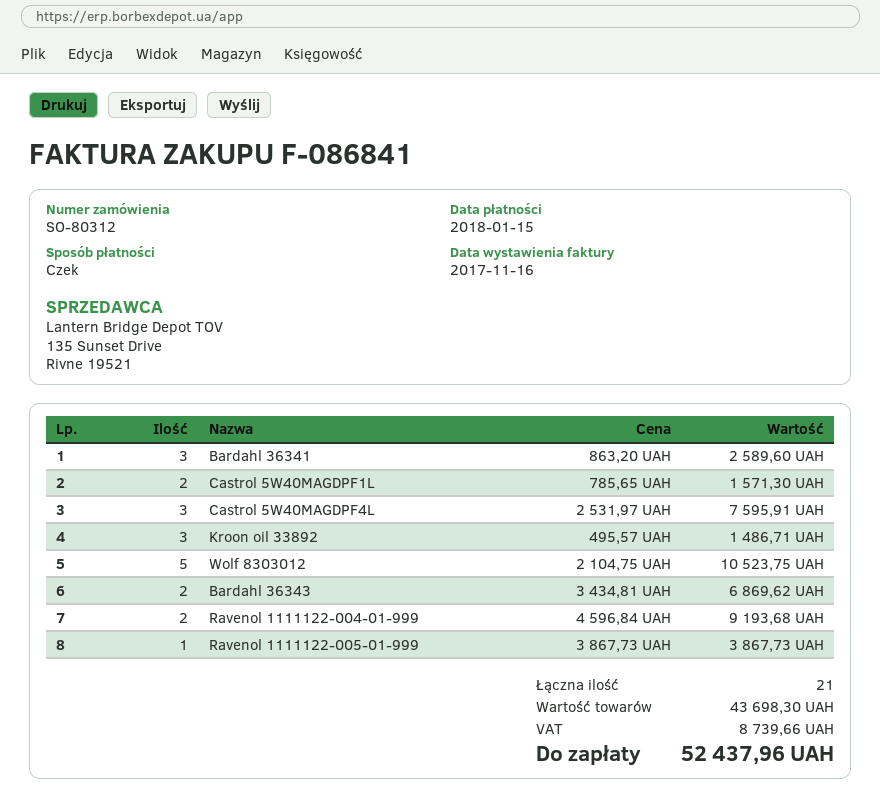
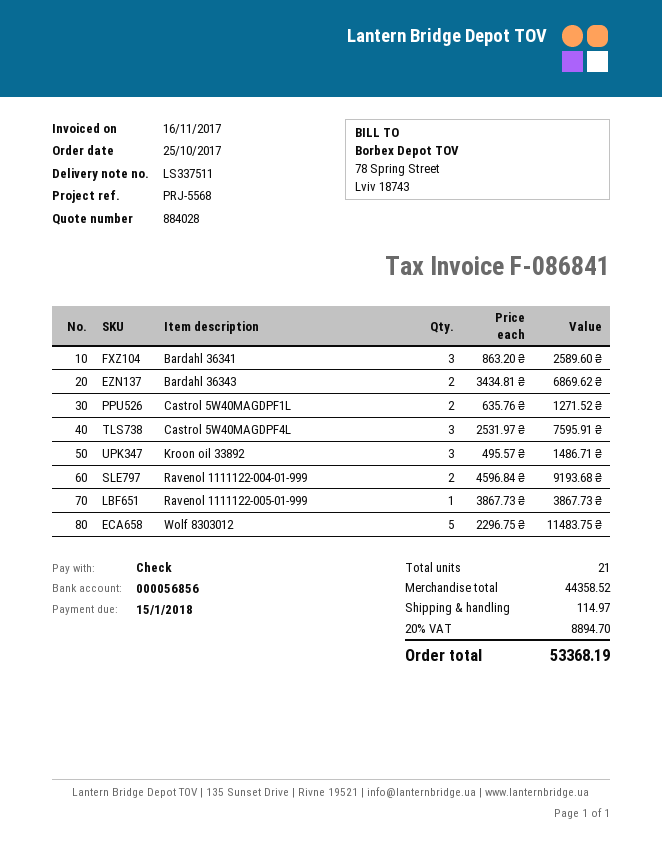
Castrol 5W40MAGDPF1L: 2 x 785.65 = 1571.30 -> 2 x 635.76 = 1271.52
Wolf 8303012: 5 x 2104.75 = 10523.75 -> 5 x 2296.75 = 11483.75
subtotal: 43698.30 -> 44358.52
shipping: none -> 114.97
tax: 8739.66 -> 8894.70
total: 52437.96 -> 53368.19

